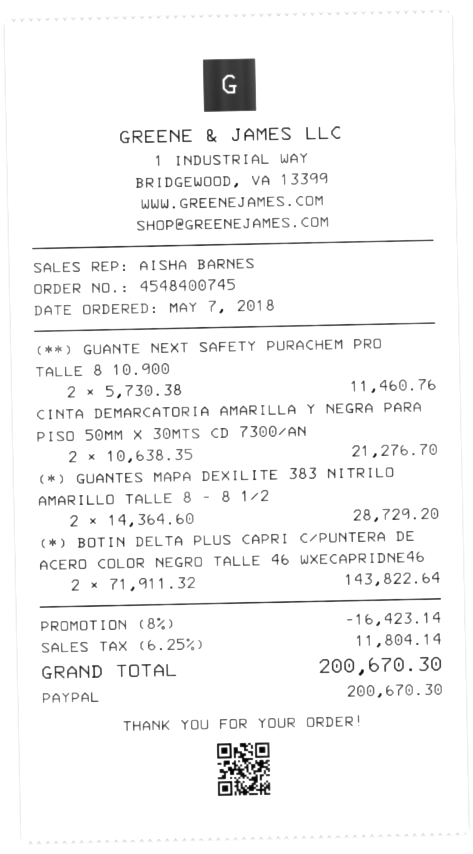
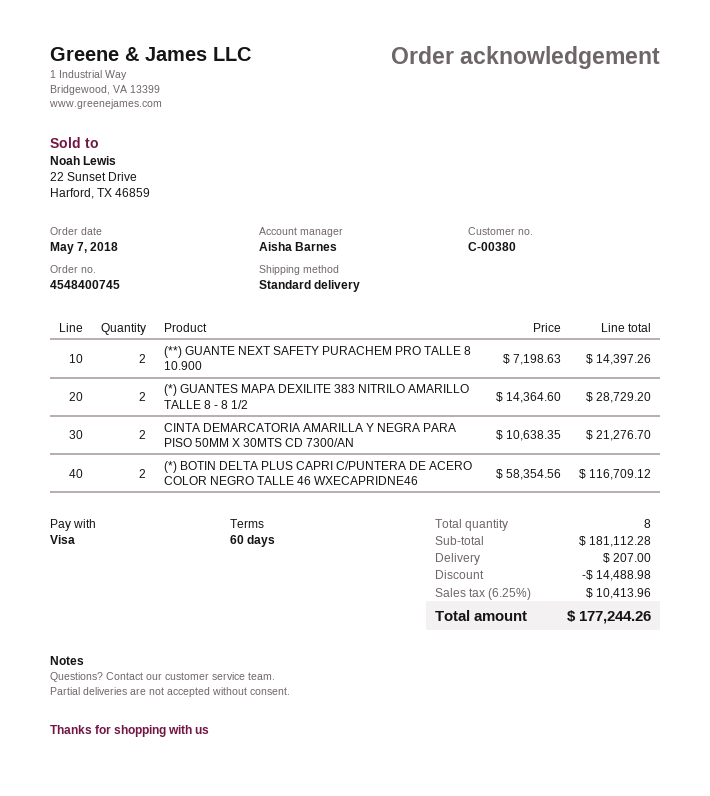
payment method: PayPal -> Visa
(**) GUANTE NEXT SAFETY PURACHEM PRO TALLE 8 10.900: 2 x 5730.38 = 11460.76 -> 2 x 7198.63 = 14397.26
(*) BOTIN DELTA PLUS CAPRI C/PUNTERA DE ACERO COLOR NEGRO TALLE 46 WXECAPRIDNE46: 2 x 71911.32 = 143822.64 -> 2 x 58354.56 = 116709.12
discount: 16423.14 -> 14488.98
shipping: none -> 207.00
tax: 6.25% = 11804.14 -> 6.25% = 10413.96
total: 200670.30 -> 177244.26

